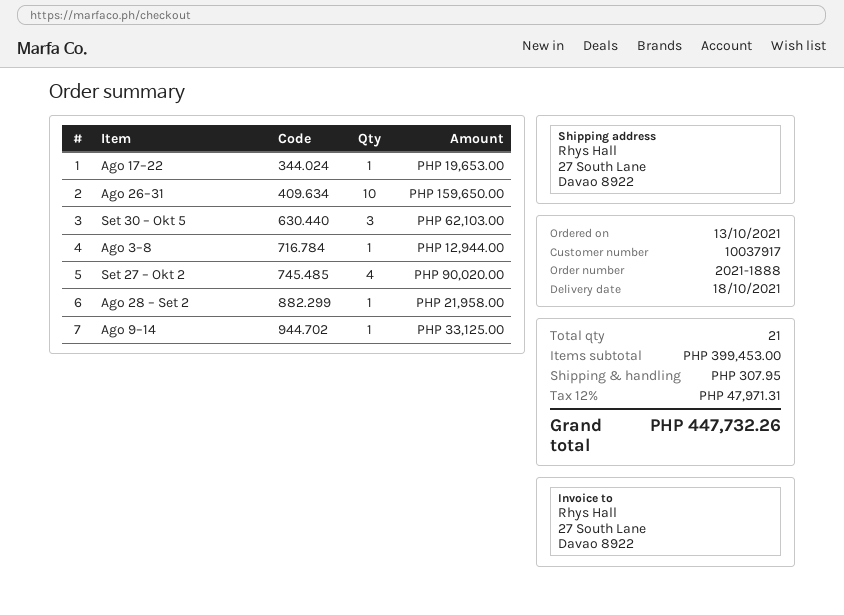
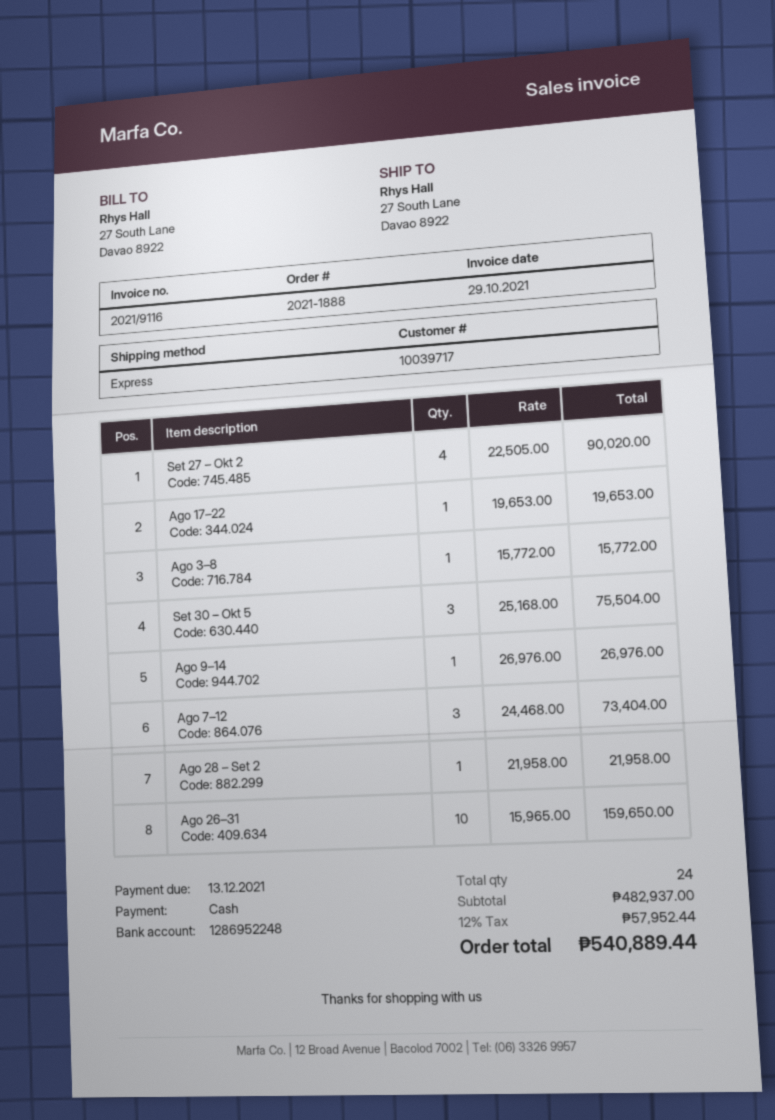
customer number: 10037917 -> 10039717
Set 30 – Okt 5: 3 for 62103.00 -> 3 for 75504.00
Ago 3–8: 1 for 12944.00 -> 1 for 15772.00
Ago 9–14: 1 for 33125.00 -> 1 for 26976.00
Ago 7–12: none -> 3 for 73404.00
total quantity: 21 -> 24
subtotal: 399453.00 -> 482937.00
shipping: 307.95 -> none
tax: 12% = 47971.31 -> 12% = 57952.44
total: 447732.26 -> 540889.44

